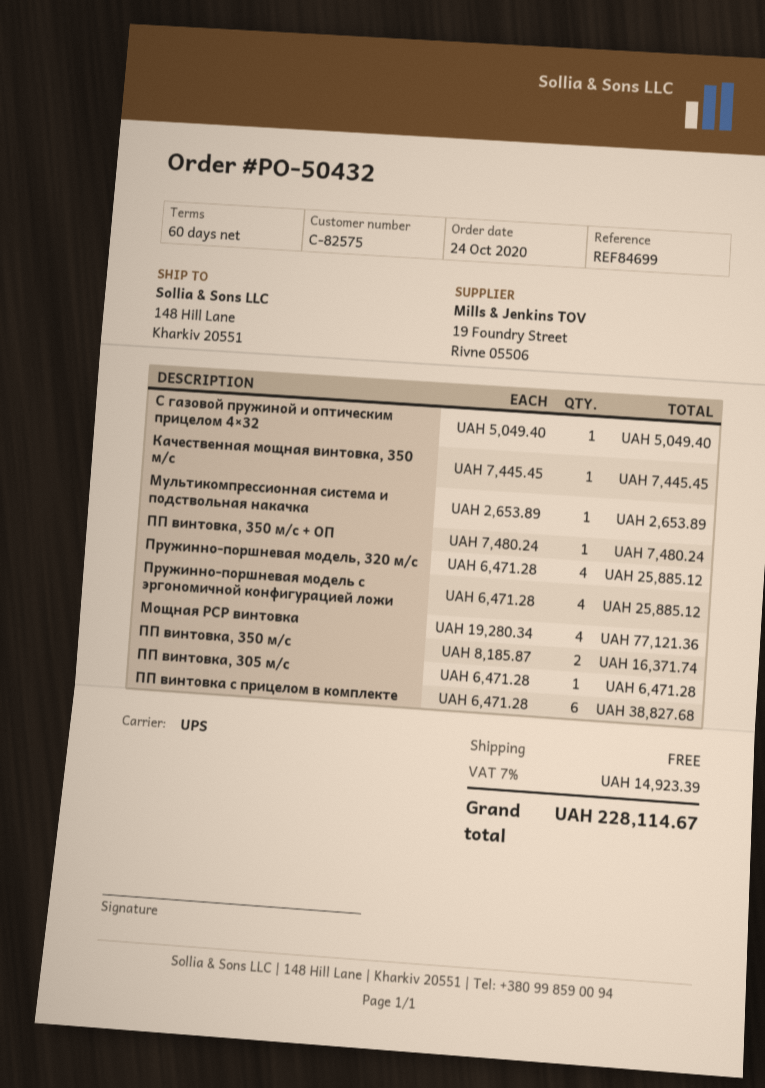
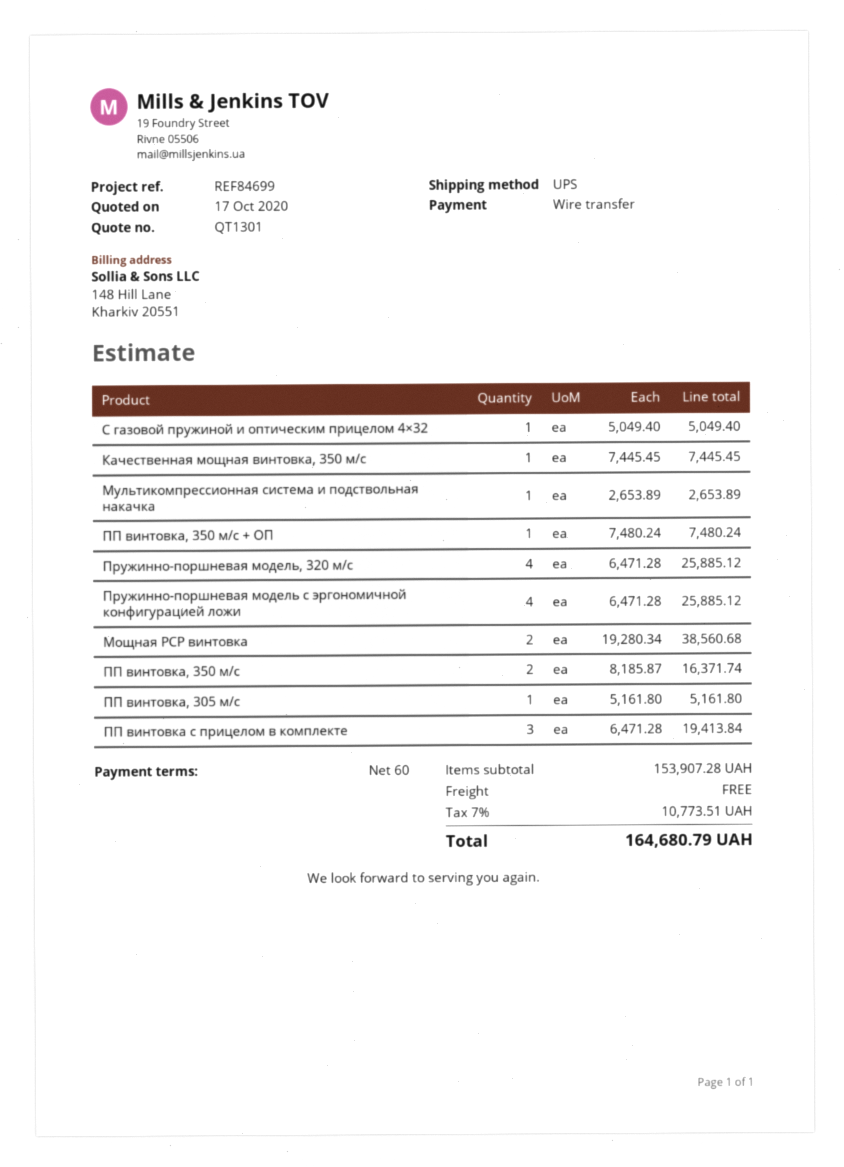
Мощная PCP винтовка: 4 x 19280.34 = 77121.36 -> 2 x 19280.34 = 38560.68
ПП винтовка, 305 м/с: 1 x 6471.28 = 6471.28 -> 1 x 5161.80 = 5161.80
ПП винтовка с прицелом в комплекте: 6 x 6471.28 = 38827.68 -> 3 x 6471.28 = 19413.84
tax: 7% = 14923.39 -> 7% = 10773.51
total: 228114.67 -> 164680.79

